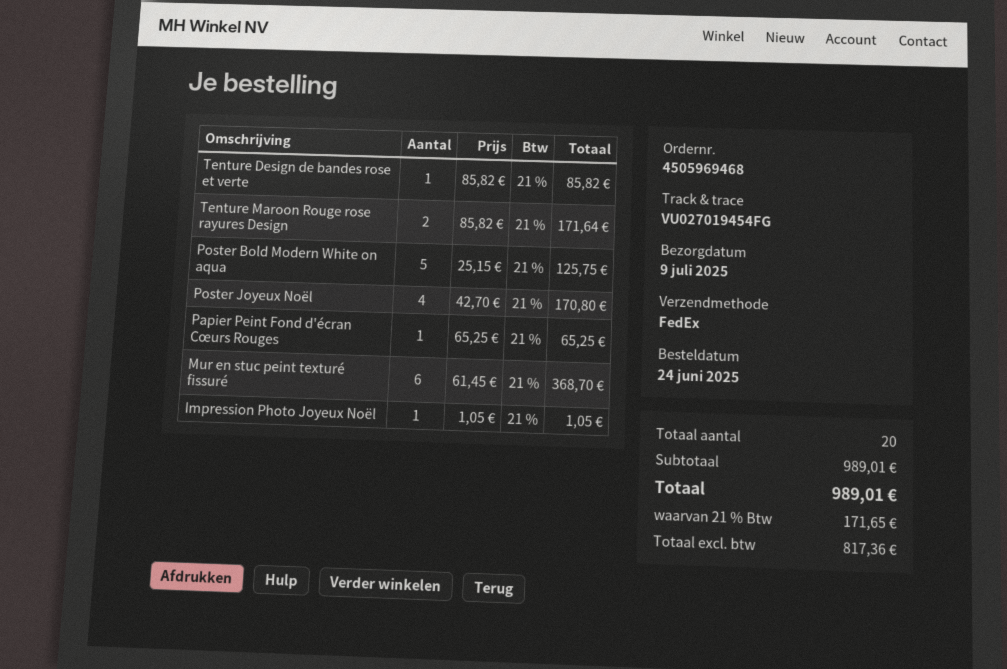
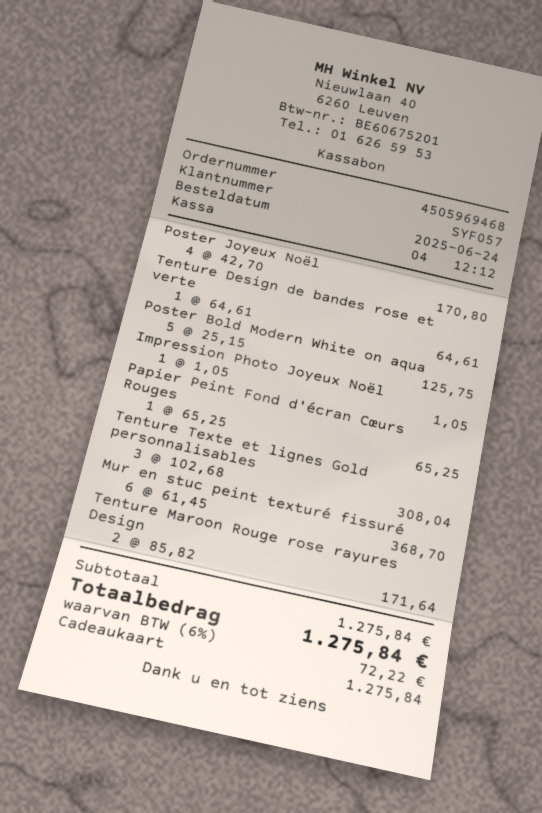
Tenture Design de bandes rose et verte: 1 x 85.82 = 85.82 -> 1 x 64.61 = 64.61
Tenture Texte et lignes Gold personnalisables: none -> 3 x 102.68 = 308.04
subtotal: 989.01 -> 1275.84
tax: 21% = 171.65 -> 6% = 72.22
total: 989.01 -> 1275.84

